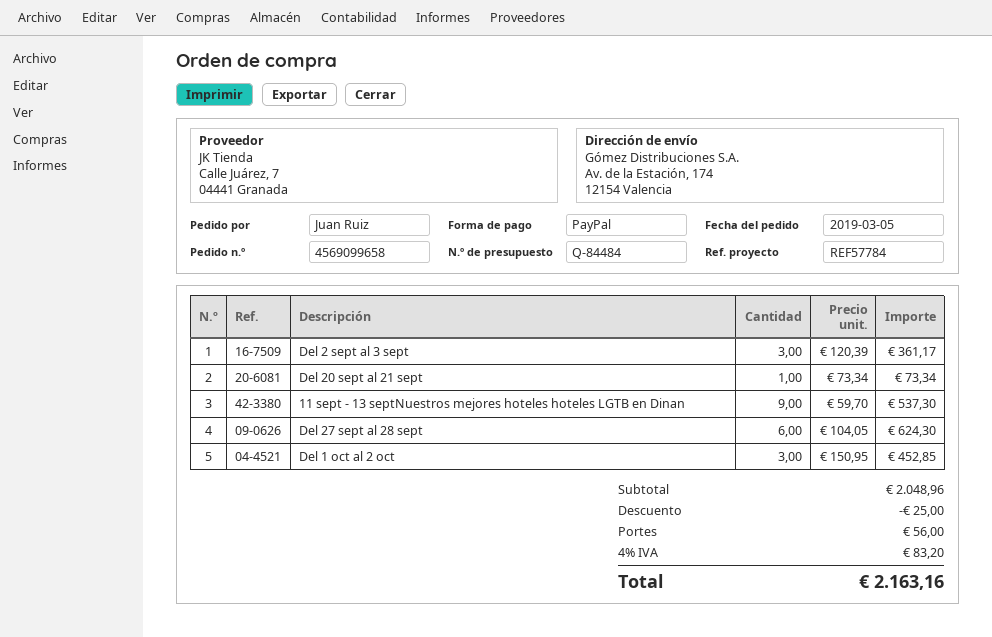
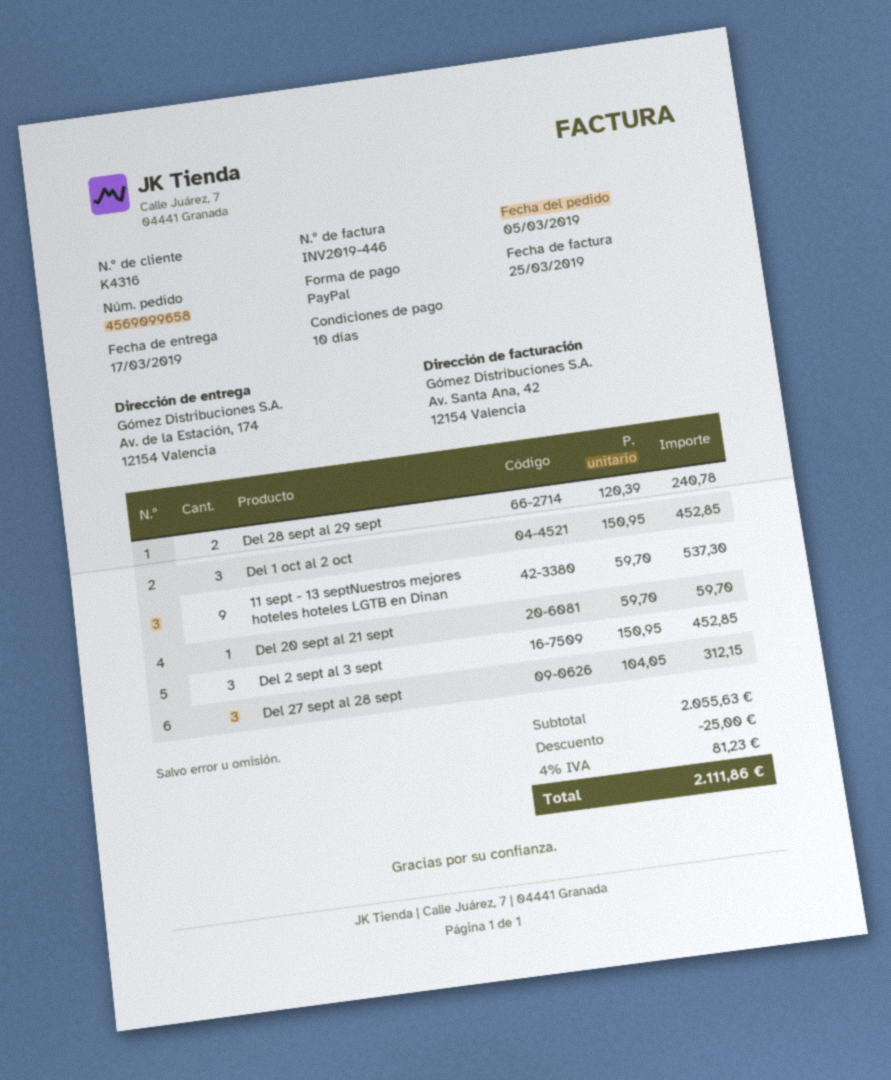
Del 2 sept al 3 sept: 3 x 120.39 = 361.17 -> 3 x 150.95 = 452.85
Del 20 sept al 21 sept: 1 x 73.34 = 73.34 -> 1 x 59.70 = 59.70
Del 27 sept al 28 sept: 6 x 104.05 = 624.30 -> 3 x 104.05 = 312.15
Del 28 sept al 29 sept: none -> 2 x 120.39 = 240.78
subtotal: 2048.96 -> 2055.63
shipping: 56.00 -> none
tax: 4% = 83.20 -> 4% = 81.23
total: 2163.16 -> 2111.86

